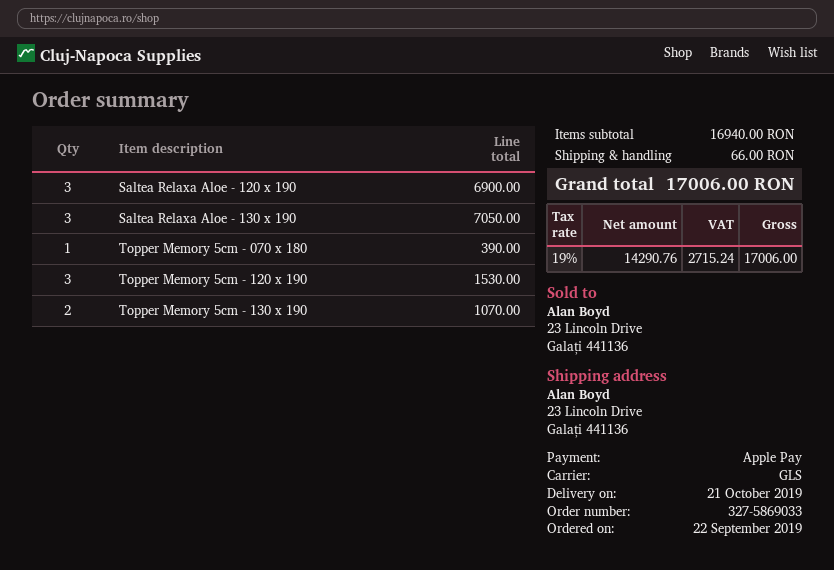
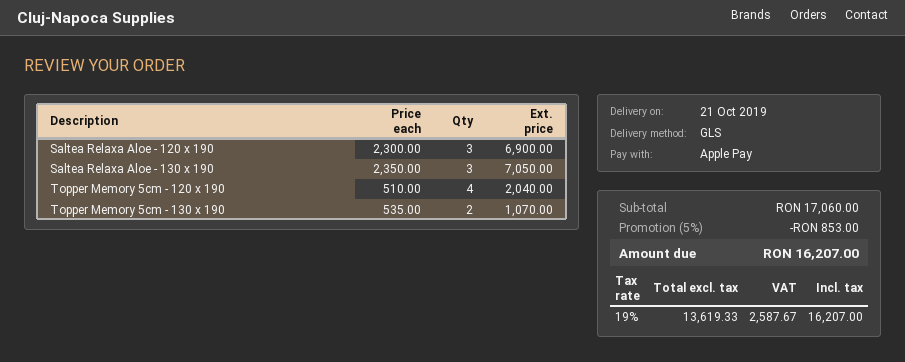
Topper Memory 5cm - 070 x 180: 1 for 390.00 -> none
Topper Memory 5cm - 120 x 190: 3 for 1530.00 -> 4 for 2040.00
subtotal: 16940.00 -> 17060.00
discount: none -> 5% = 853.00
shipping: 66.00 -> none
net: 14290.76 -> 13619.33
tax: 19% = 2715.24 -> 19% = 2587.67
total: 17006.00 -> 16207.00

